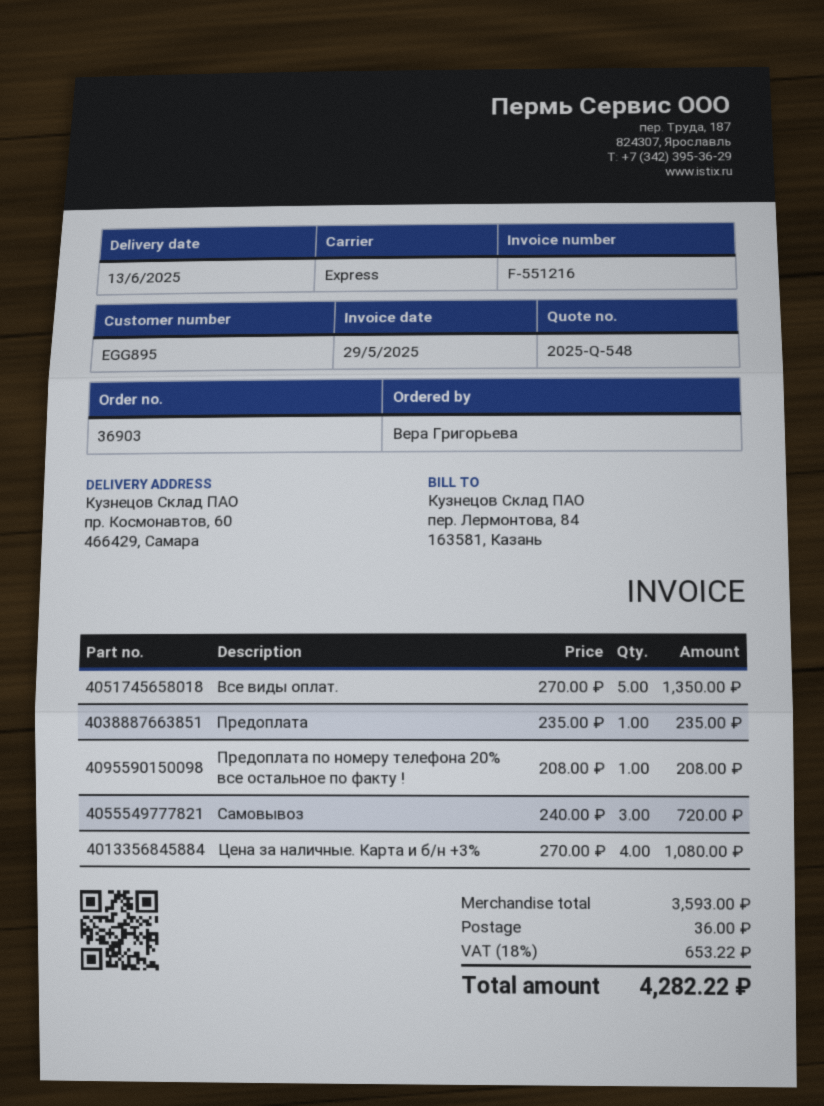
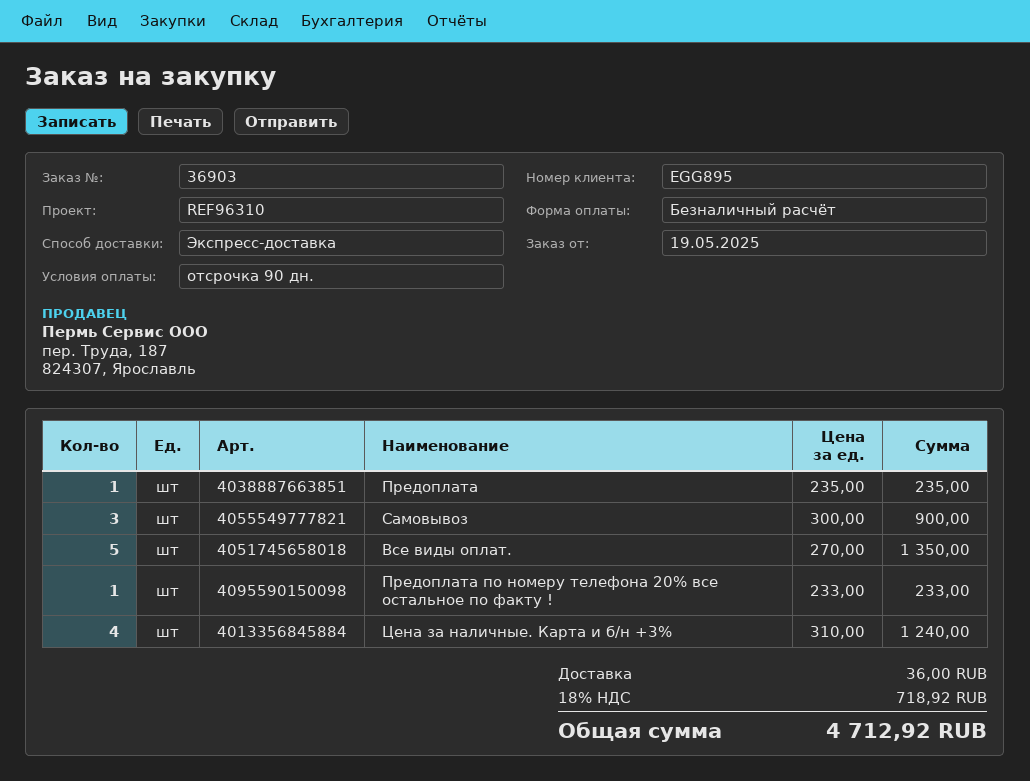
Предоплата по номеру телефона 20% все остальное по факту !: 1 x 208.00 = 208.00 -> 1 x 233.00 = 233.00
Самовывоз: 3 x 240.00 = 720.00 -> 3 x 300.00 = 900.00
Цена за наличные. Карта и б/н +3%: 4 x 270.00 = 1080.00 -> 4 x 310.00 = 1240.00
tax: 18% = 653.22 -> 18% = 718.92
total: 4282.22 -> 4712.92

